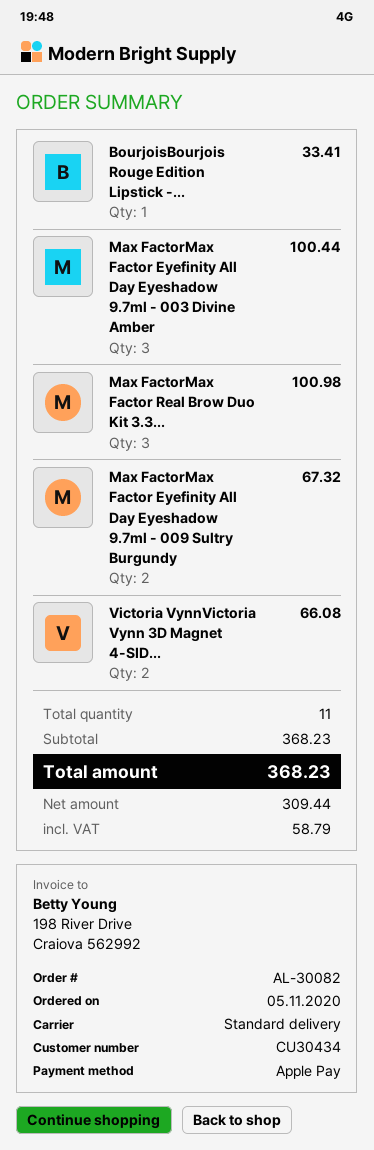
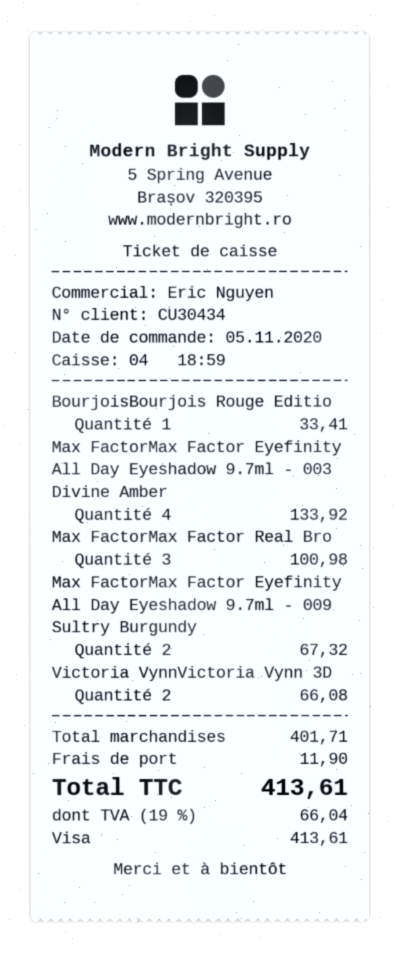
payment method: Apple Pay -> Visa
Max FactorMax Factor Eyefinity All Day Eyeshadow 9.7ml - 003 Divine Amber: 3 for 100.44 -> 4 for 133.92
subtotal: 368.23 -> 401.71
shipping: none -> 11.90
tax: 58.79 -> 66.04
total: 368.23 -> 413.61

